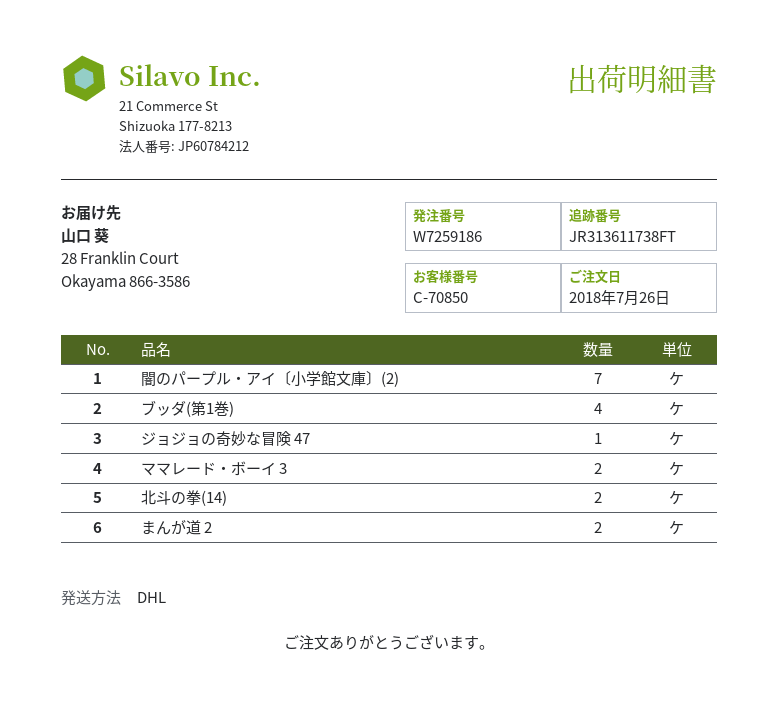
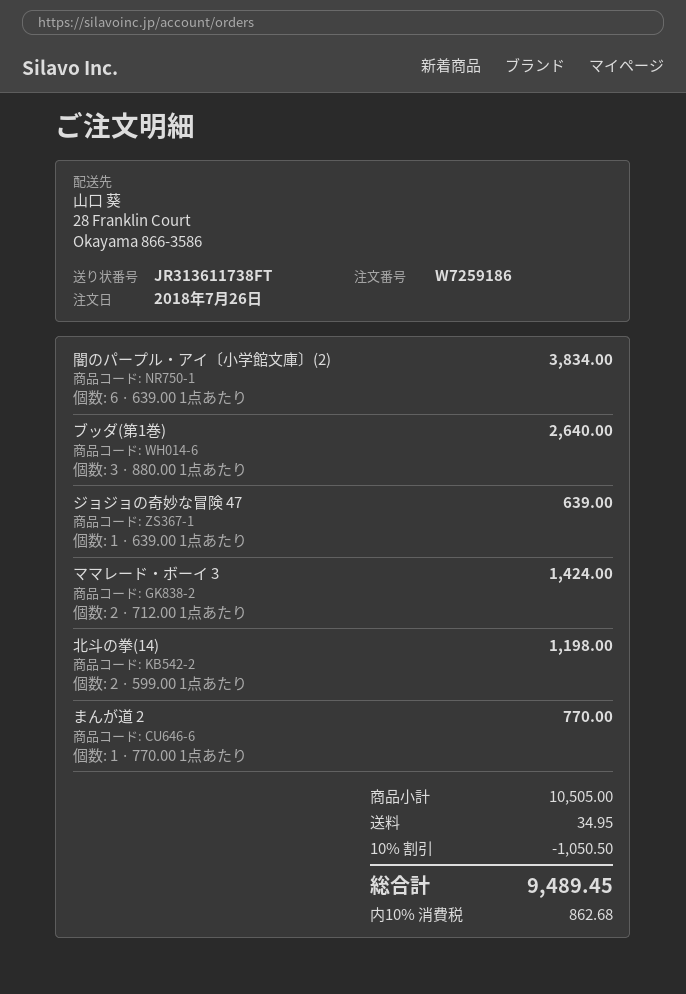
闇のパープル・アイ〔小学館文庫〕(2): 7 -> 6
ブッダ(第1巻): 4 -> 3
まんが道 2: 2 -> 1

